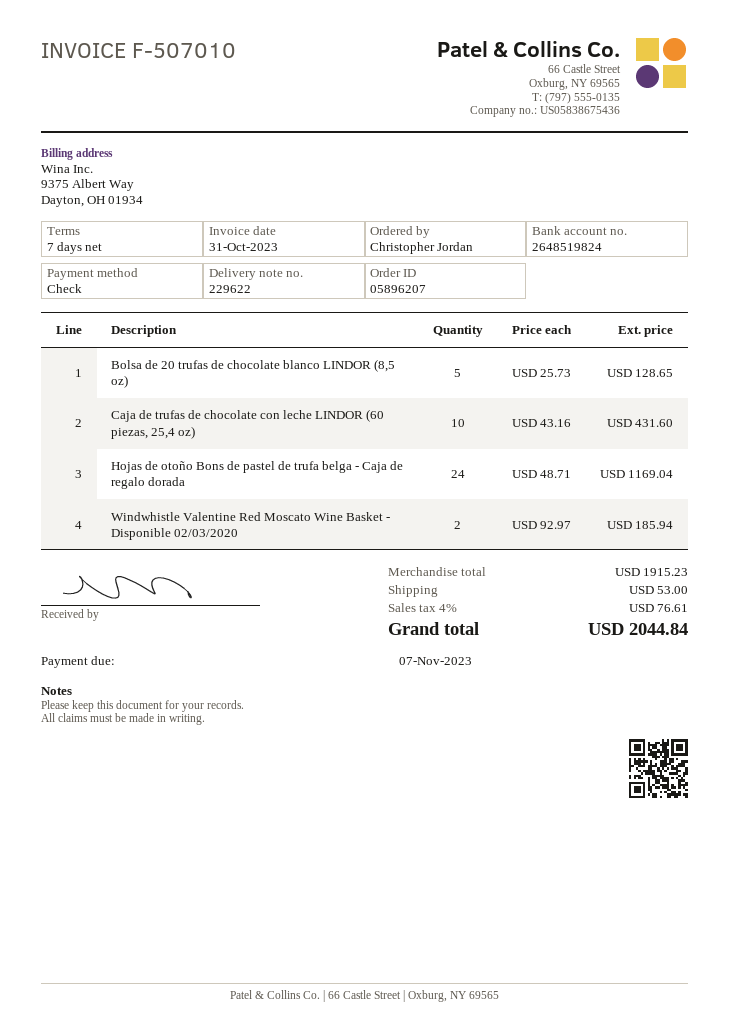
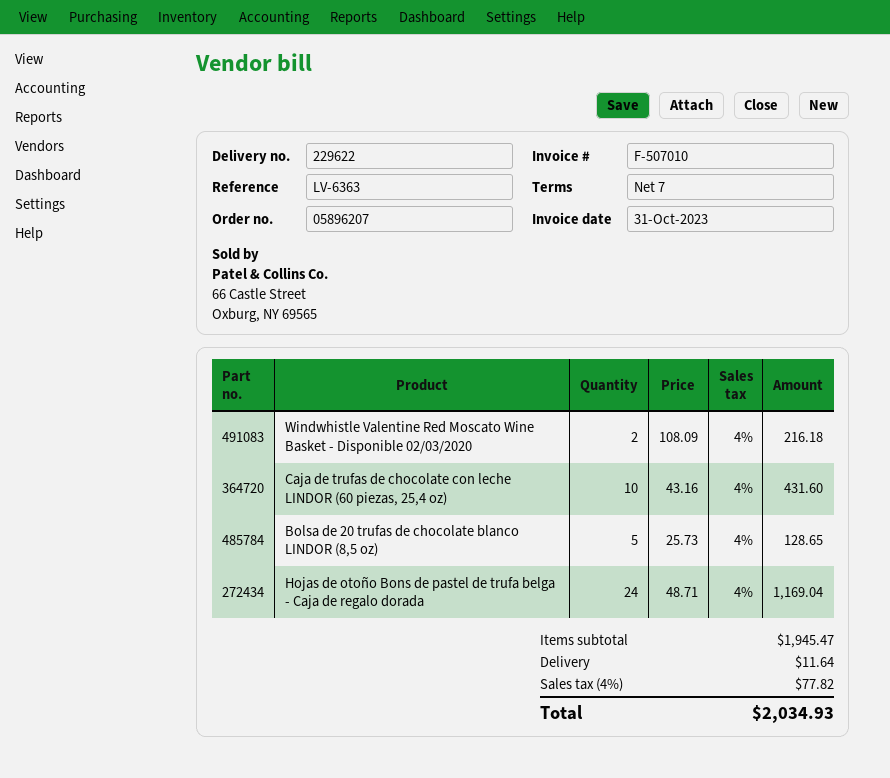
Windwhistle Valentine Red Moscato Wine Basket - Disponible 02/03/2020: 2 x 92.97 = 185.94 -> 2 x 108.09 = 216.18
subtotal: 1915.23 -> 1945.47
shipping: 53.00 -> 11.64
tax: 4% = 76.61 -> 4% = 77.82
total: 2044.84 -> 2034.93

